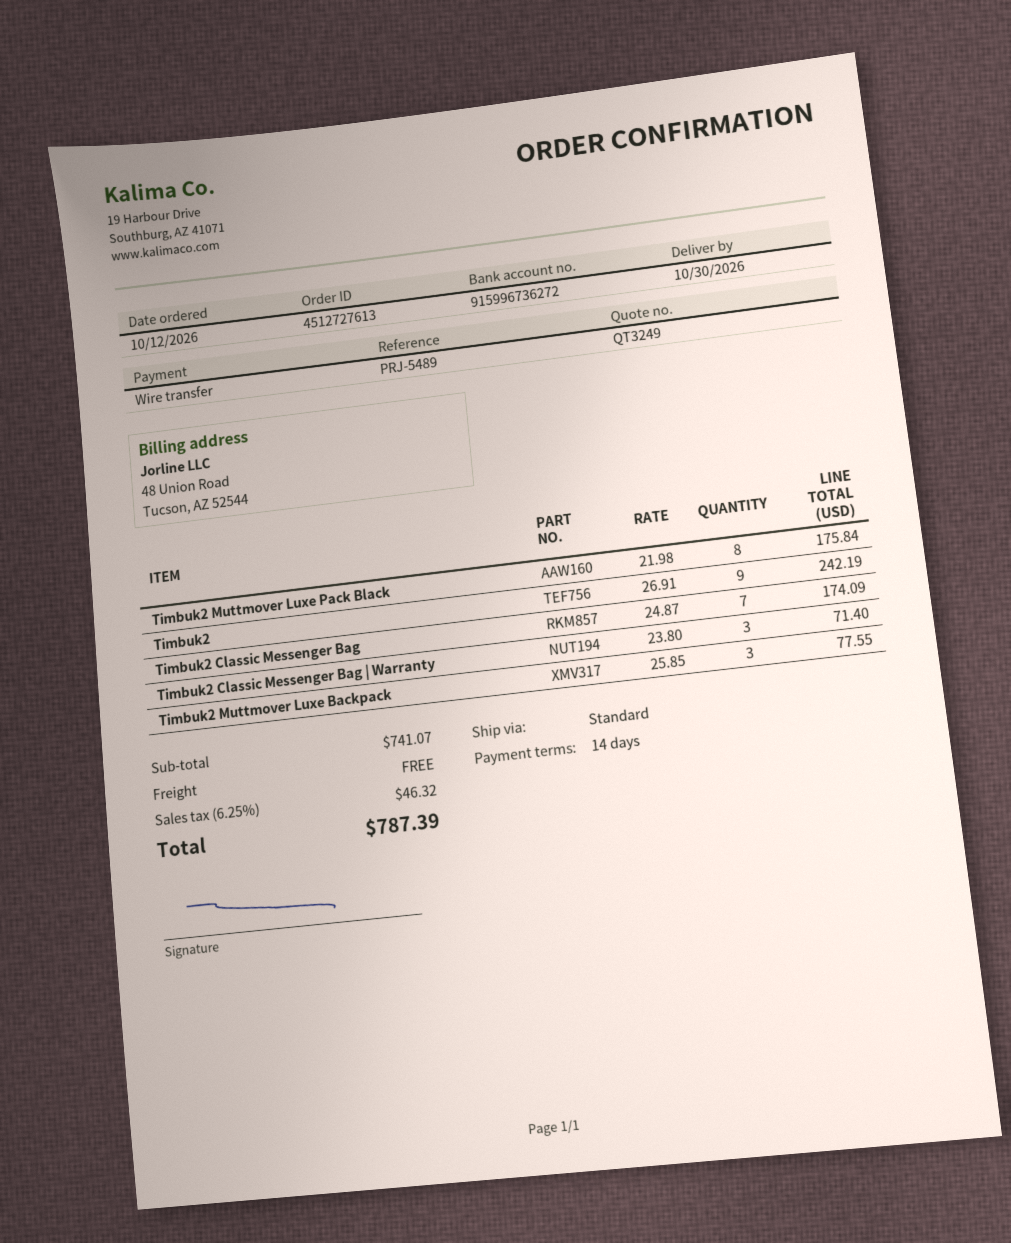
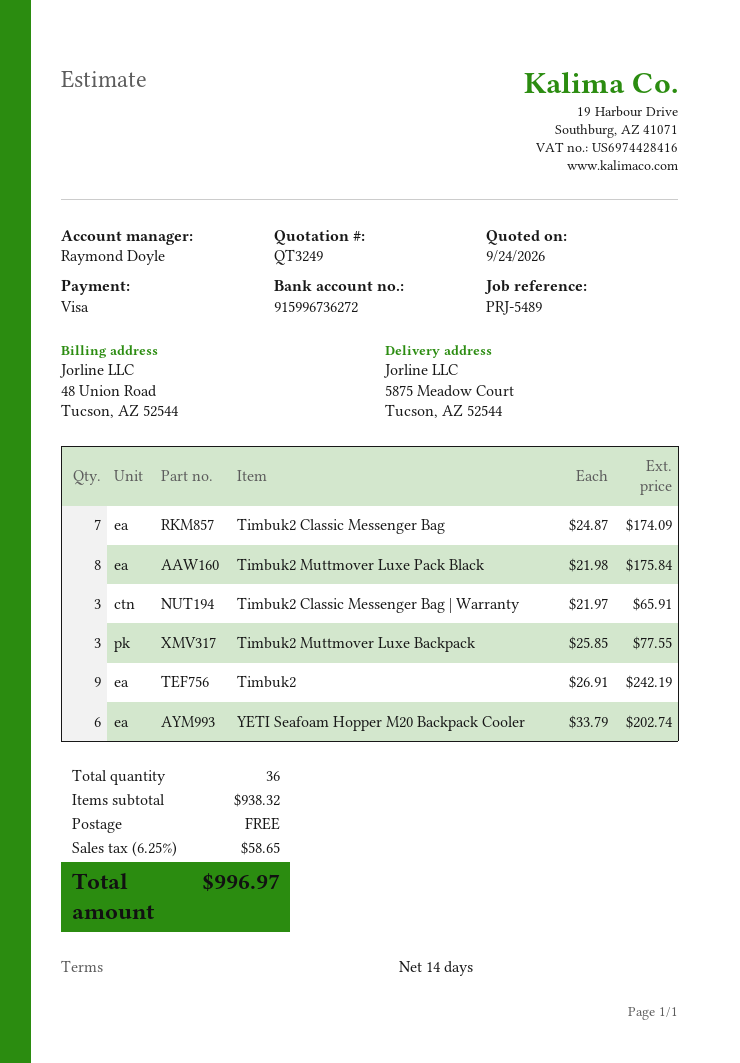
payment method: bank transfer -> Visa
Timbuk2 Classic Messenger Bag | Warranty: 3 x 23.80 = 71.40 -> 3 x 21.97 = 65.91
YETI Seafoam Hopper M20 Backpack Cooler: none -> 6 x 33.79 = 202.74
subtotal: 741.07 -> 938.32
tax: 6.25% = 46.32 -> 6.25% = 58.65
total: 787.39 -> 996.97

